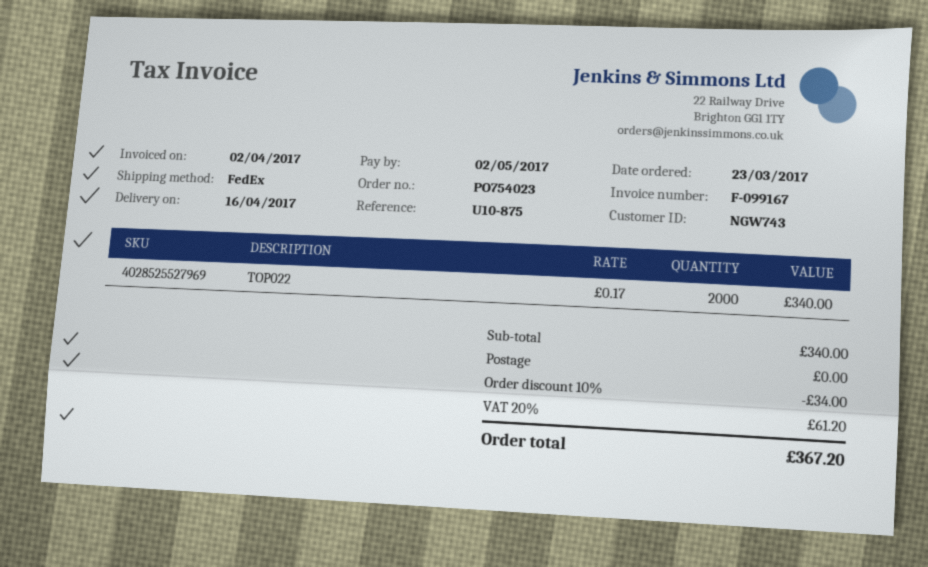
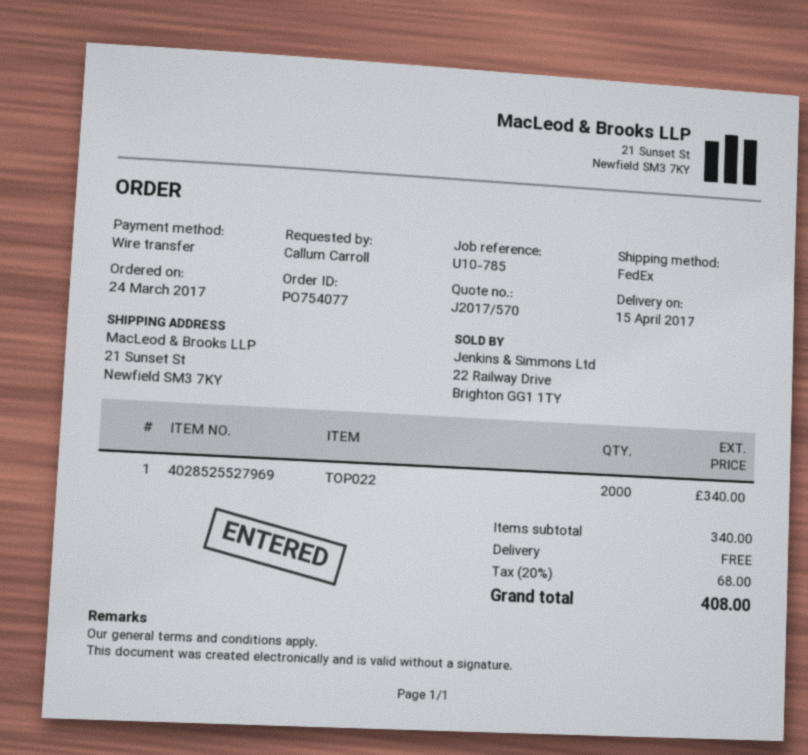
order number: PO754023 -> PO754077
order date: 2017-03-23 -> 2017-03-24
delivery date: 2017-04-16 -> 2017-04-15
reference: U10-875 -> U10-785
discount: 10% = 34.00 -> none
tax: 20% = 61.20 -> 20% = 68.00
total: 367.20 -> 408.00

